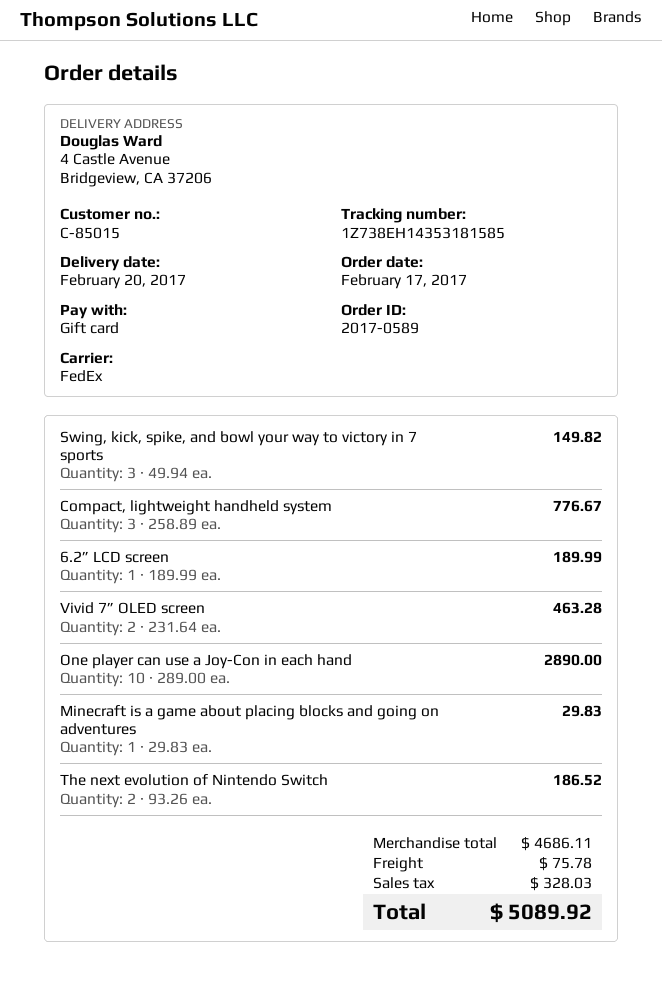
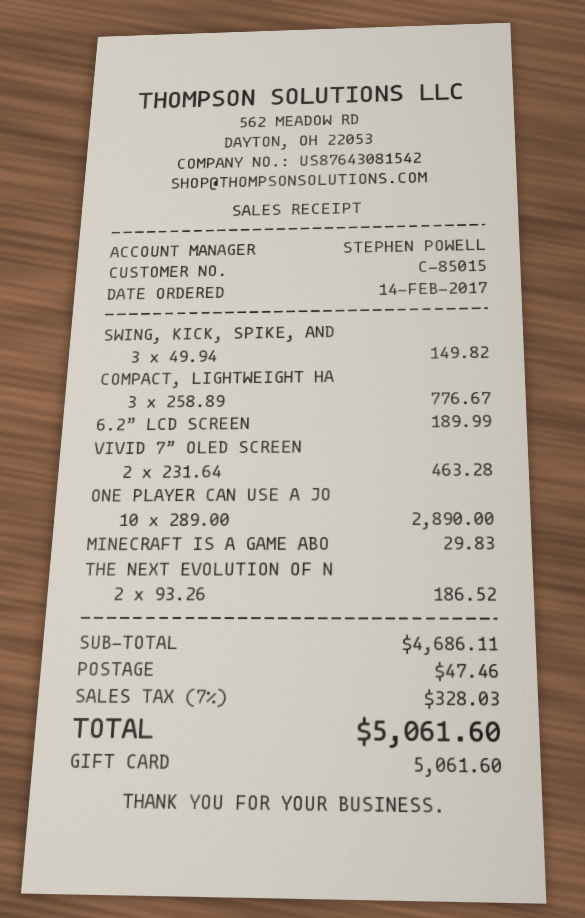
order date: 2017-02-17 -> 2017-02-14
shipping: 75.78 -> 47.46
total: 5089.92 -> 5061.60

